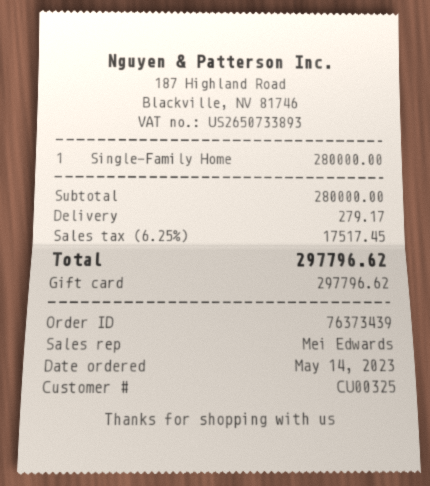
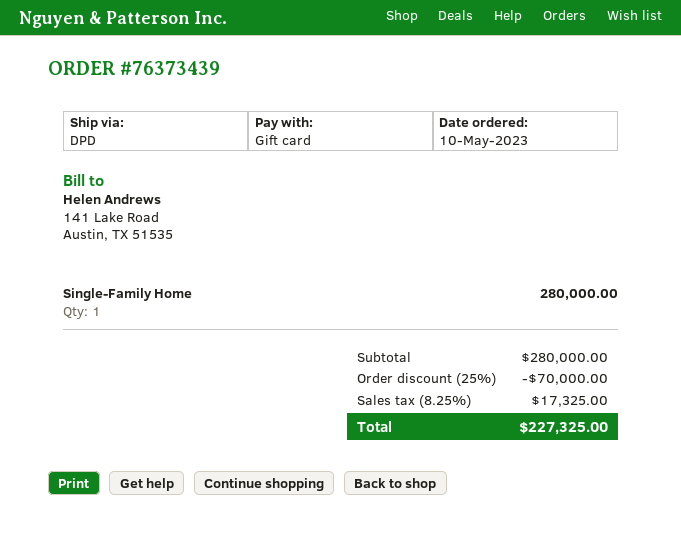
order date: 2023-05-14 -> 2023-05-10
discount: none -> 25% = 70000.00
shipping: 279.17 -> none
tax: 6.25% = 17517.45 -> 8.25% = 17325.00
total: 297796.62 -> 227325.00

